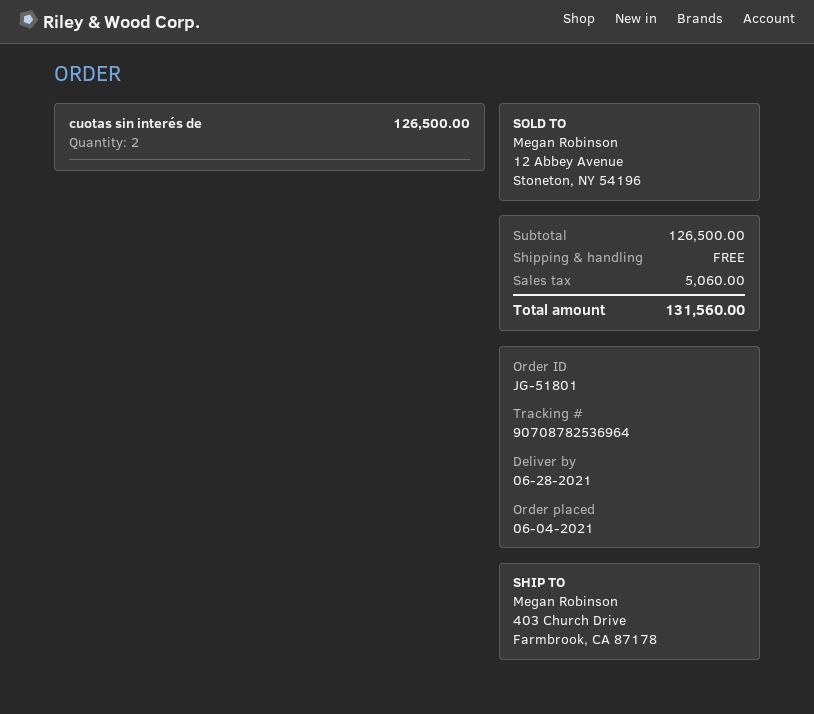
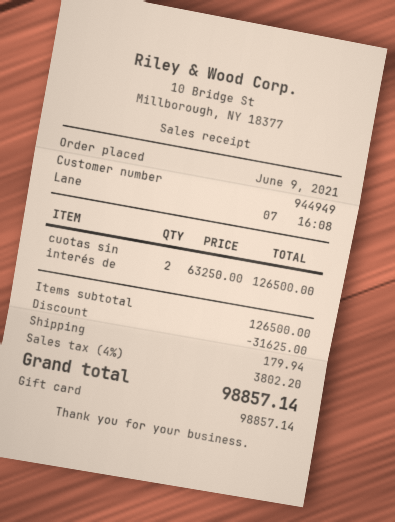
order date: 2021-06-04 -> 2021-06-09
discount: none -> 31625.00
shipping: 0.00 -> 179.94
tax: 5060.00 -> 3802.20
total: 131560.00 -> 98857.14

